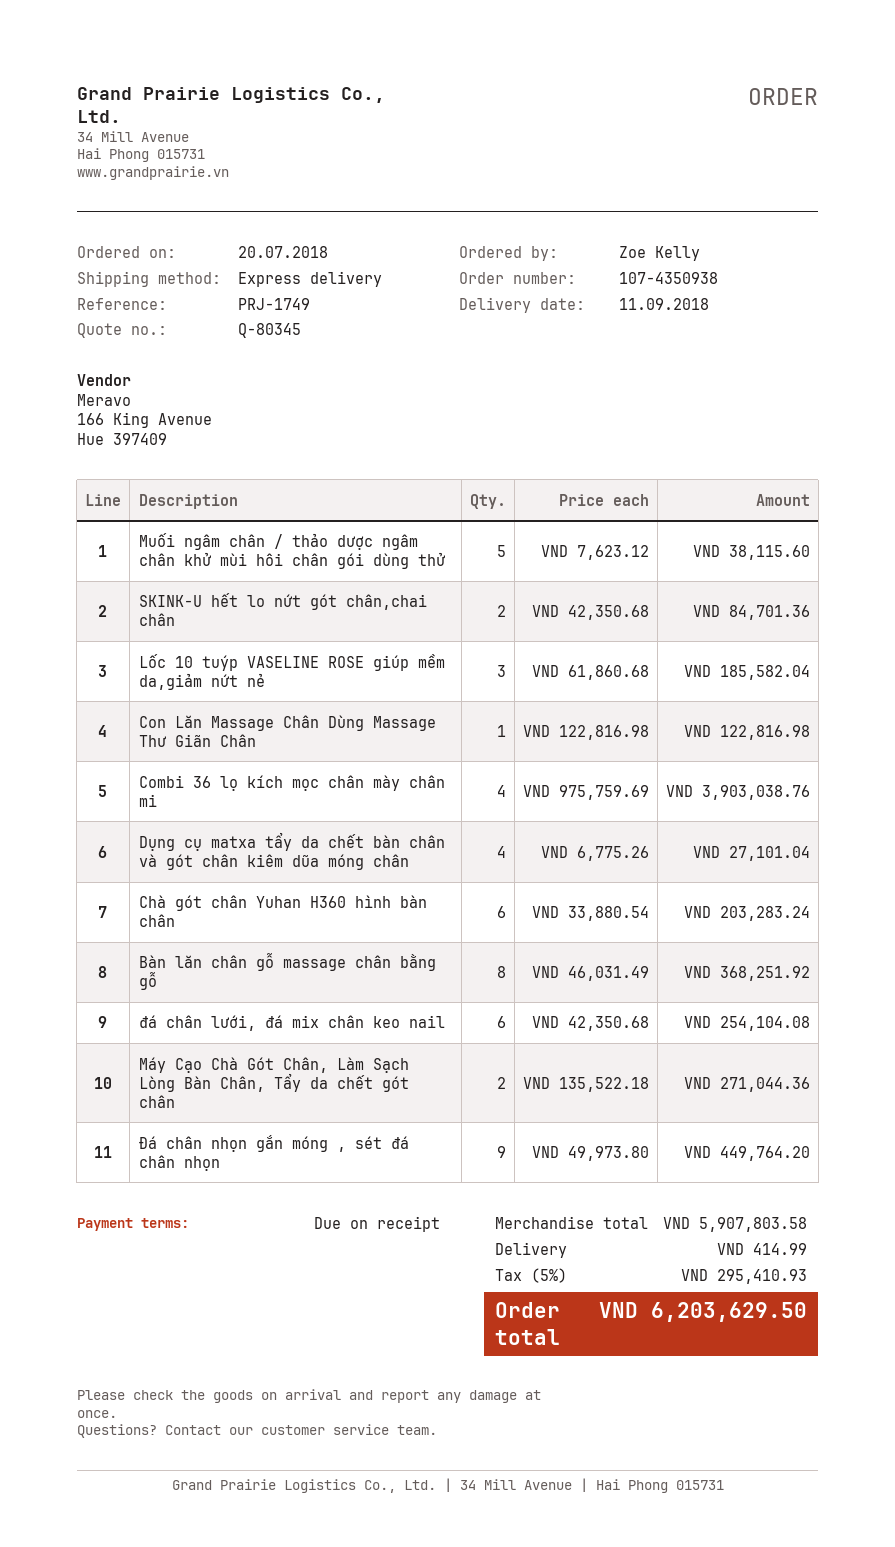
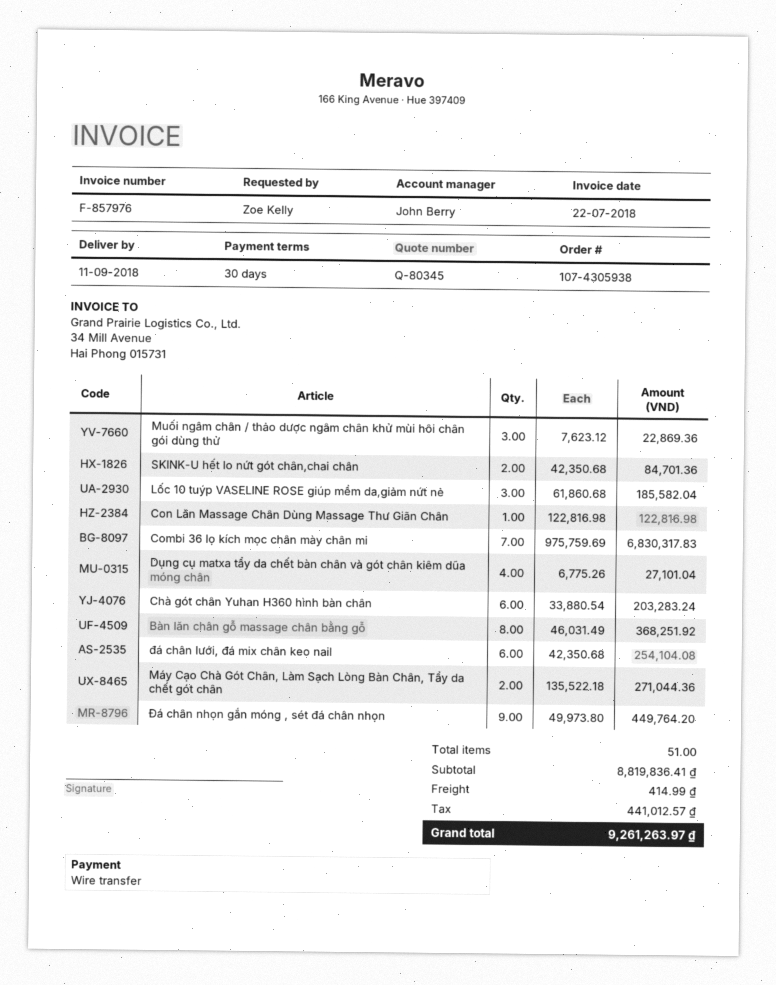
order number: 107-4350938 -> 107-4305938
payment terms: on receipt -> 30 days
Muối ngâm chân / thảo dược ngâm chân khử mùi hôi chân gói dùng thử: 5 x 7623.12 = 38115.60 -> 3 x 7623.12 = 22869.36
Combi 36 lọ kích mọc chân mày chân mi: 4 x 975759.69 = 3903038.76 -> 7 x 975759.69 = 6830317.83
subtotal: 5907803.58 -> 8819836.41
tax: 295410.93 -> 441012.57
total: 6203629.50 -> 9261263.97

